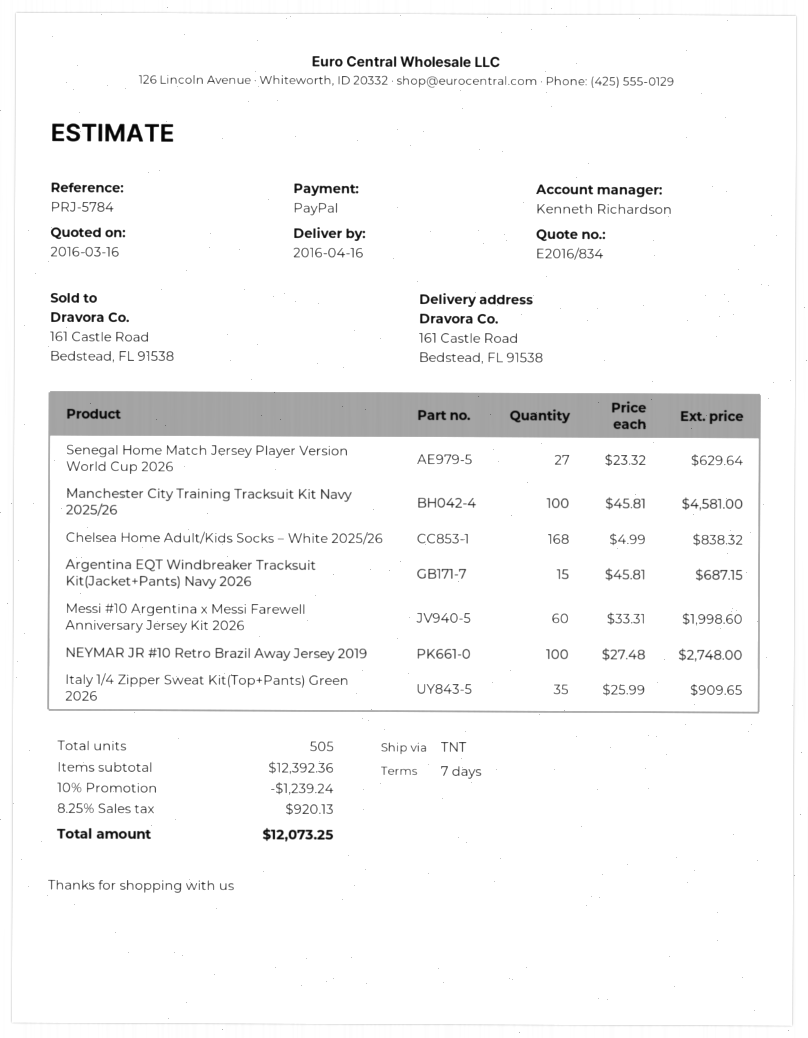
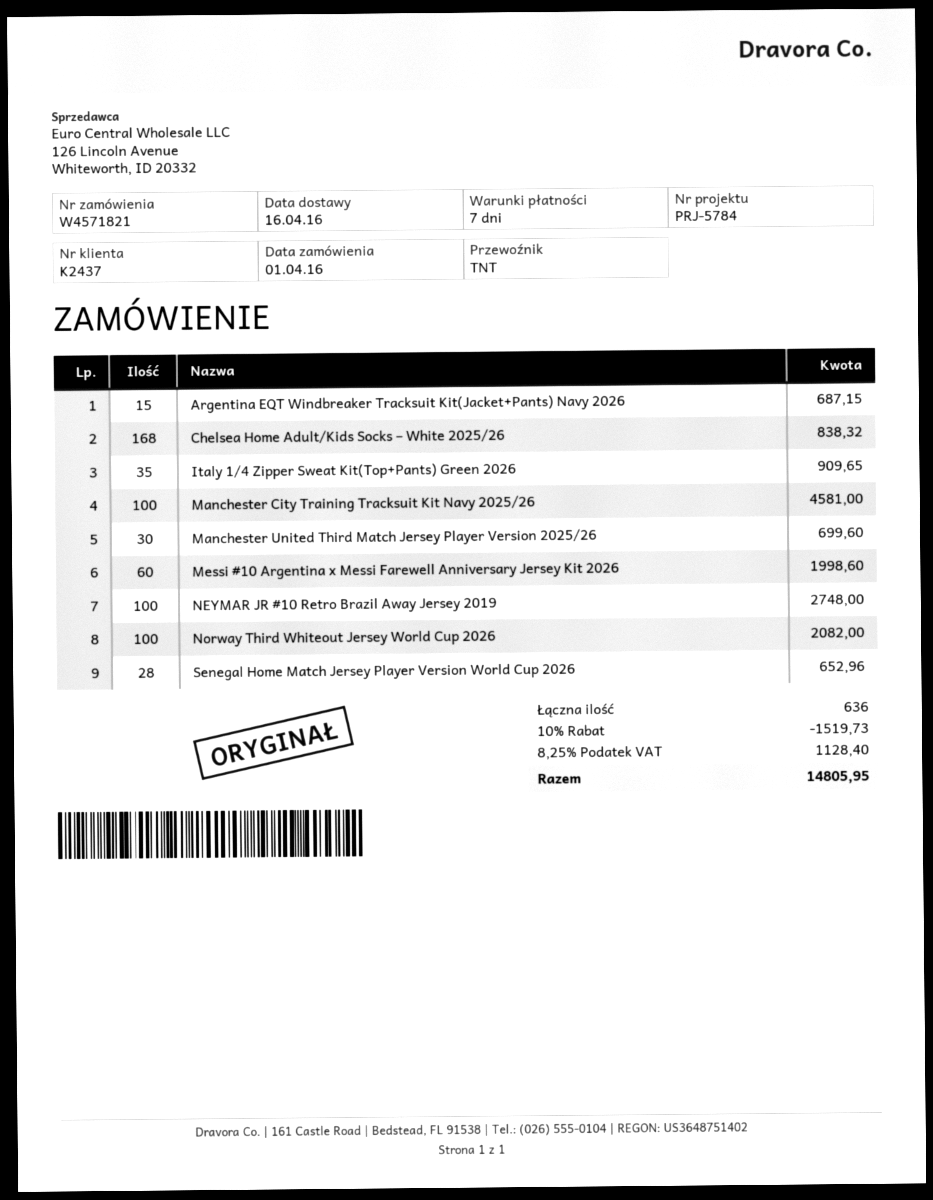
Senegal Home Match Jersey Player Version World Cup 2026: 27 for 629.64 -> 28 for 652.96
Manchester United Third Match Jersey Player Version 2025/26: none -> 30 for 699.60
Norway Third Whiteout Jersey World Cup 2026: none -> 100 for 2082.00
total quantity: 505 -> 636
discount: 10% = 1239.24 -> 10% = 1519.73
tax: 8.25% = 920.13 -> 8.25% = 1128.40
total: 12073.25 -> 14805.95

